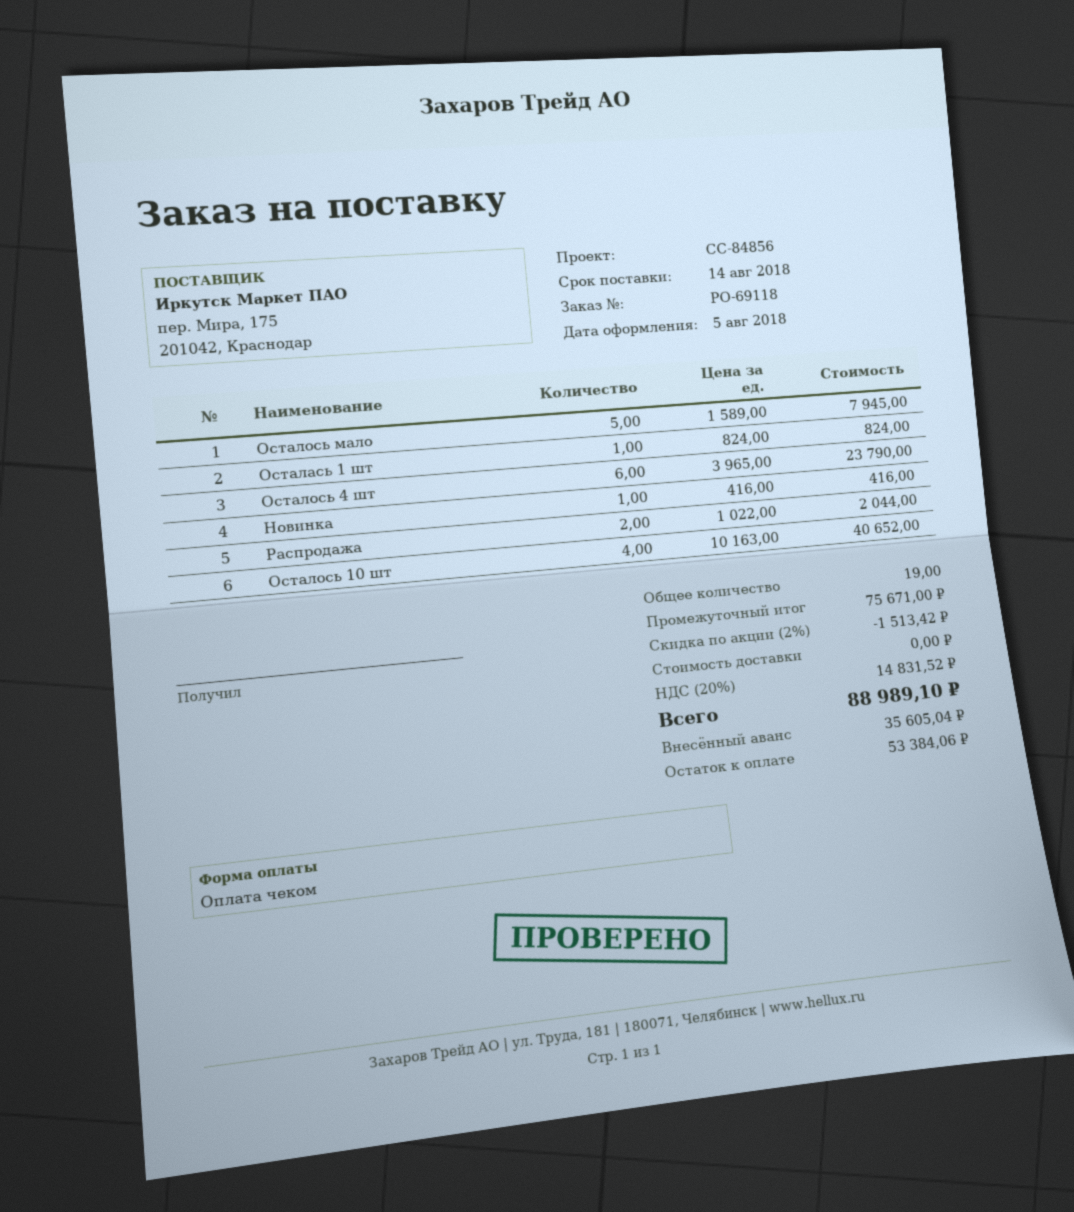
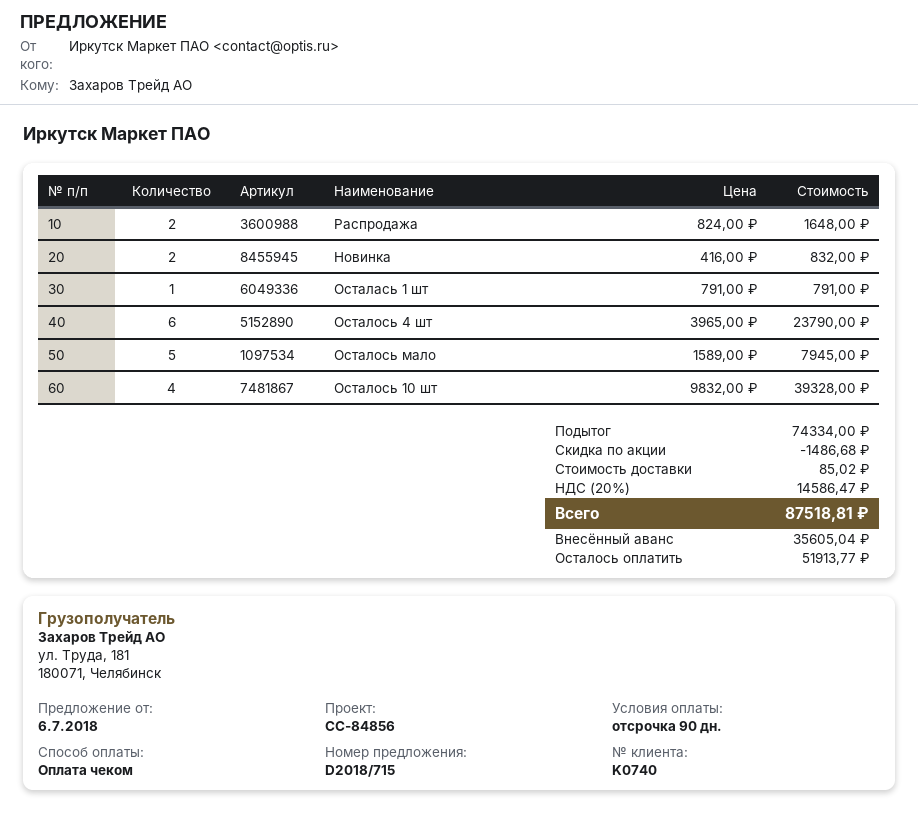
Осталась 1 шт: 1 x 824.00 = 824.00 -> 1 x 791.00 = 791.00
Новинка: 1 x 416.00 = 416.00 -> 2 x 416.00 = 832.00
Распродажа: 2 x 1022.00 = 2044.00 -> 2 x 824.00 = 1648.00
Осталось 10 шт: 4 x 10163.00 = 40652.00 -> 4 x 9832.00 = 39328.00
subtotal: 75671.00 -> 74334.00
discount: 1513.42 -> 1486.68
shipping: 0.00 -> 85.02
tax: 20% = 14831.52 -> 20% = 14586.47
total: 88989.10 -> 87518.81
balance: 53384.06 -> 51913.77

